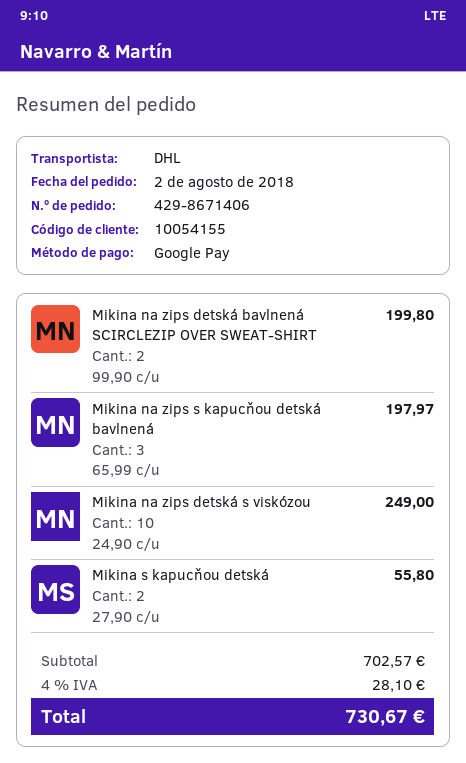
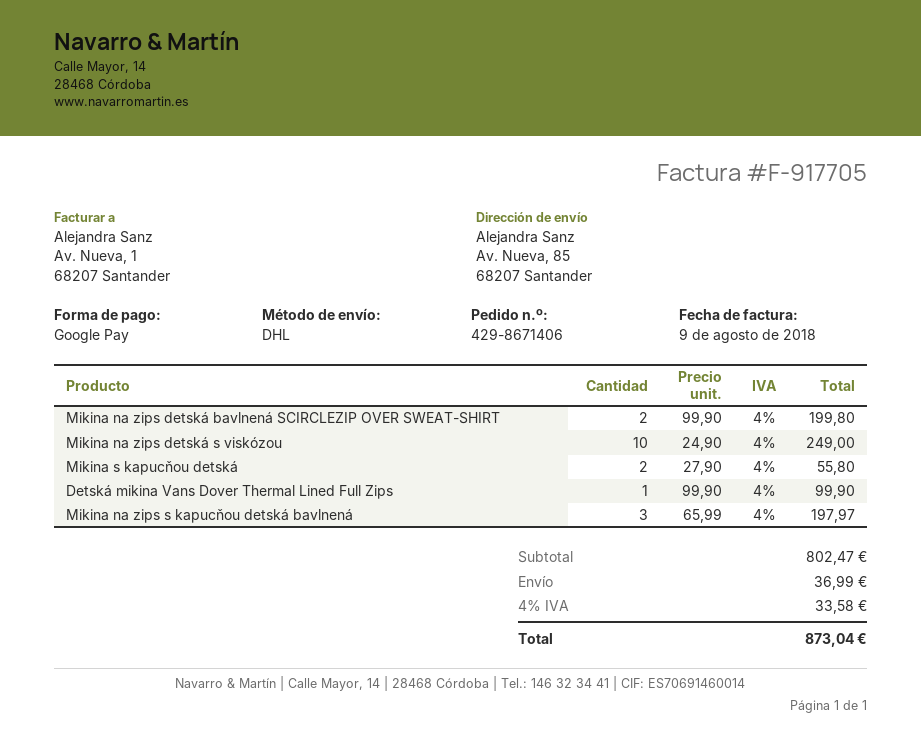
Detská mikina Vans Dover Thermal Lined Full Zips: none -> 1 x 99.90 = 99.90
subtotal: 702.57 -> 802.47
shipping: none -> 36.99
tax: 4% = 28.10 -> 4% = 33.58
total: 730.67 -> 873.04

